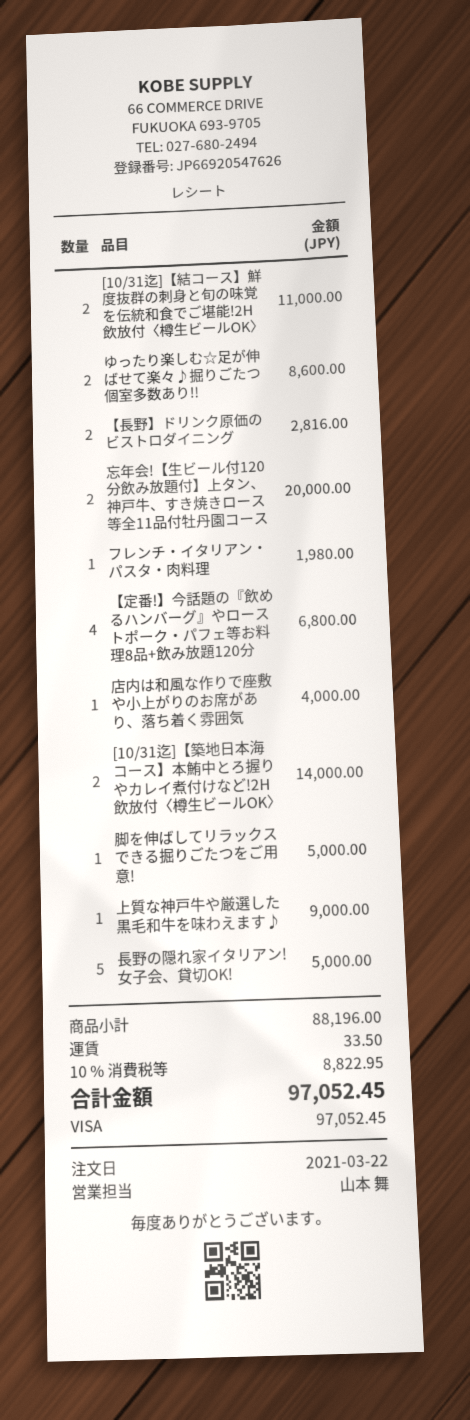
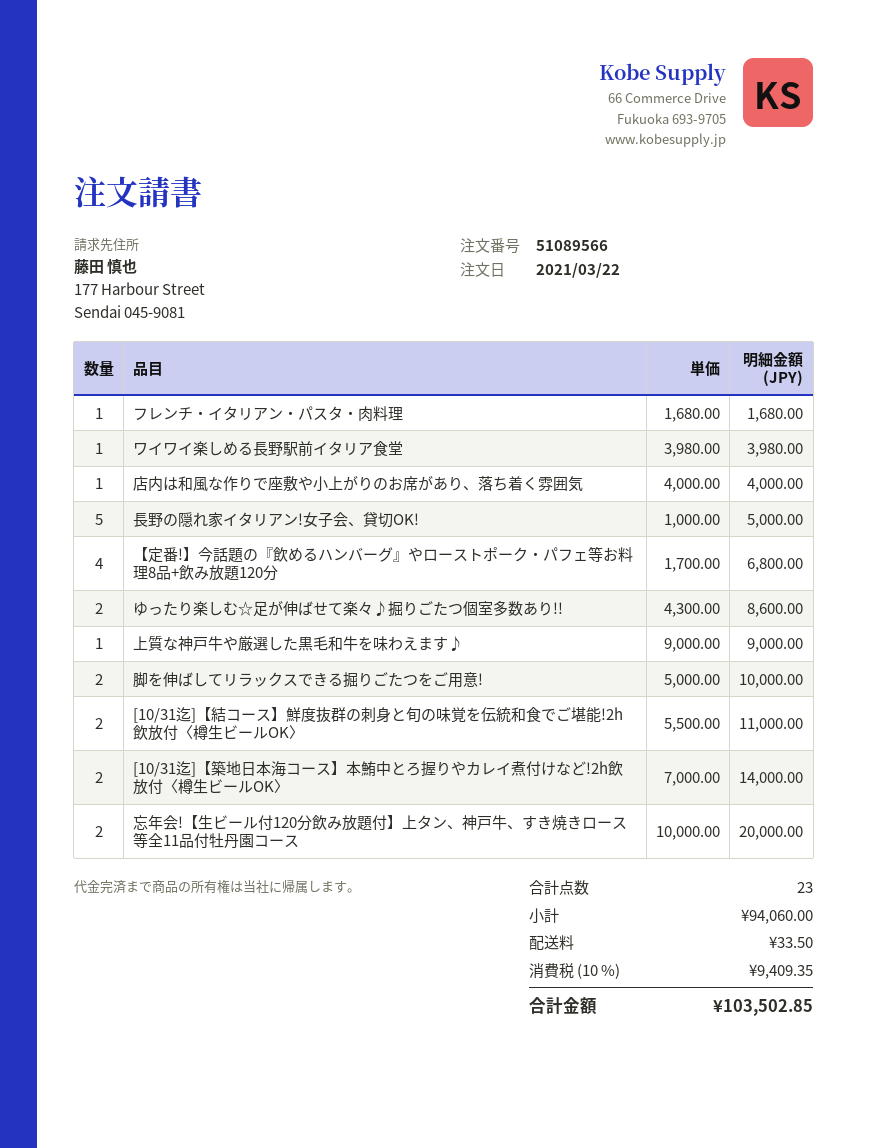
【長野】ドリンク原価のビストロダイニング: 2 for 2816.00 -> none
フレンチ・イタリアン・パスタ・肉料理: 1 for 1980.00 -> 1 for 1680.00
脚を伸ばしてリラックスできる掘りごたつをご用意!: 1 for 5000.00 -> 2 for 10000.00
ワイワイ楽しめる長野駅前イタリア食堂: none -> 1 for 3980.00
subtotal: 88196.00 -> 94060.00
tax: 10% = 8822.95 -> 10% = 9409.35
total: 97052.45 -> 103502.85

